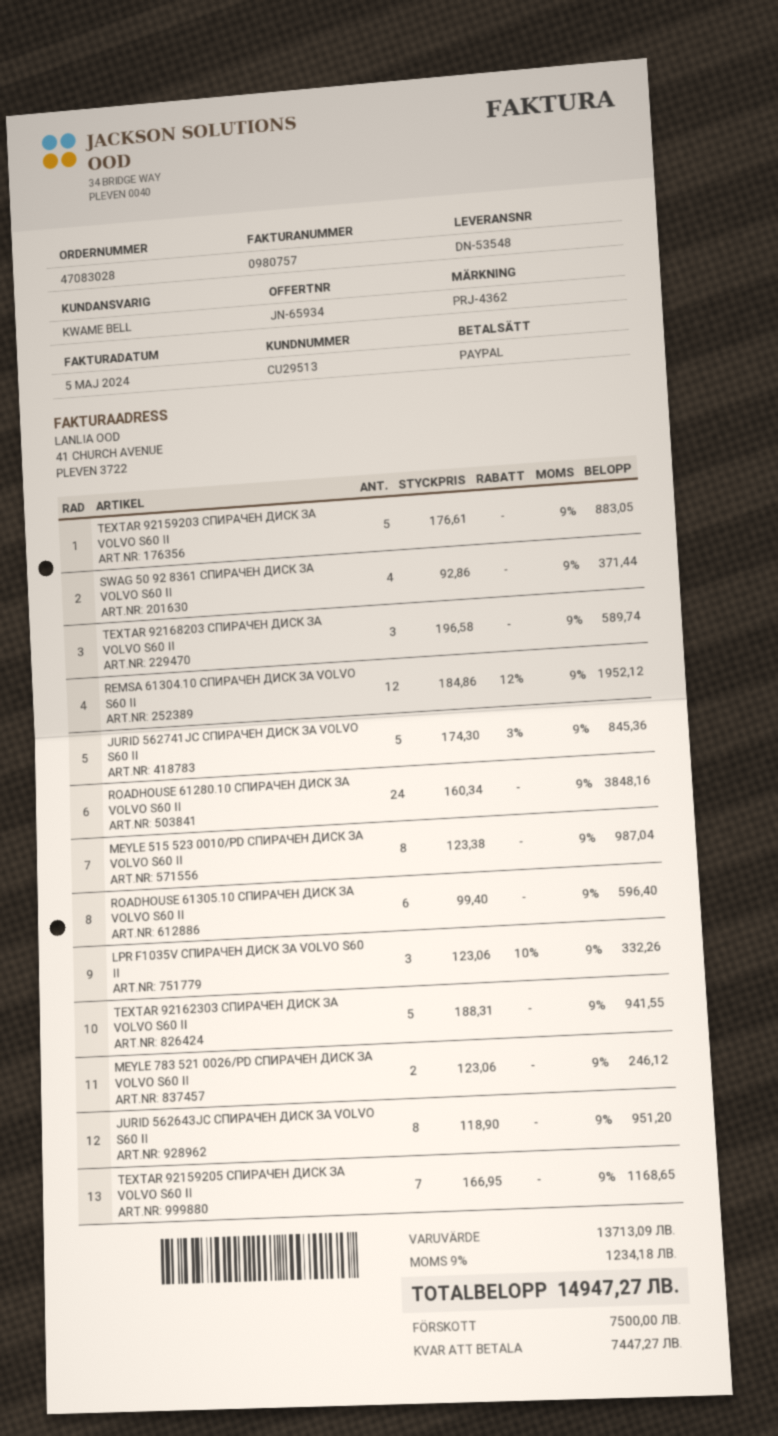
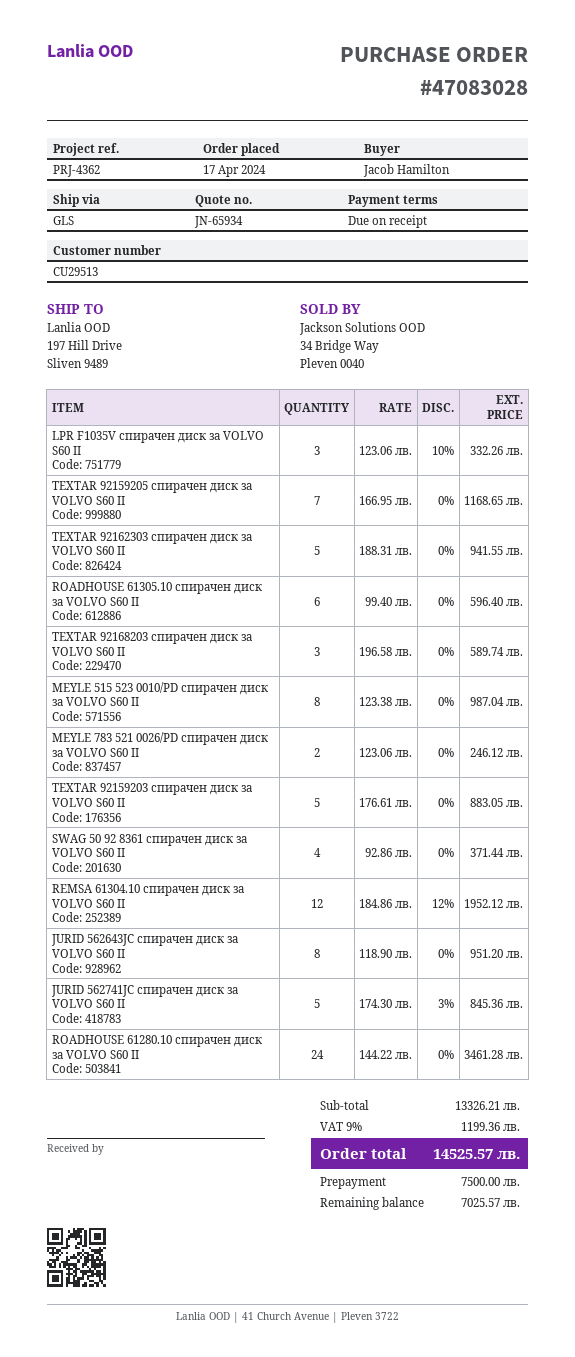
ROADHOUSE 61280.10 СПИРАЧЕН ДИСК ЗА VOLVO S60 II: 24 x 160.34 = 3848.16 -> 24 x 144.22 = 3461.28
subtotal: 13713.09 -> 13326.21
tax: 9% = 1234.18 -> 9% = 1199.36
total: 14947.27 -> 14525.57
balance: 7447.27 -> 7025.57

